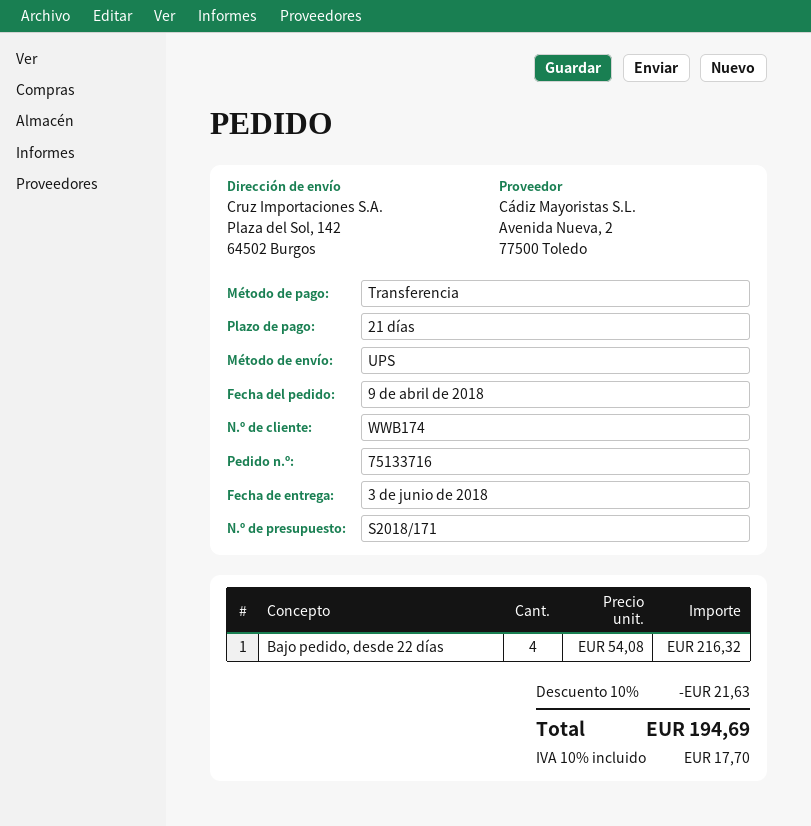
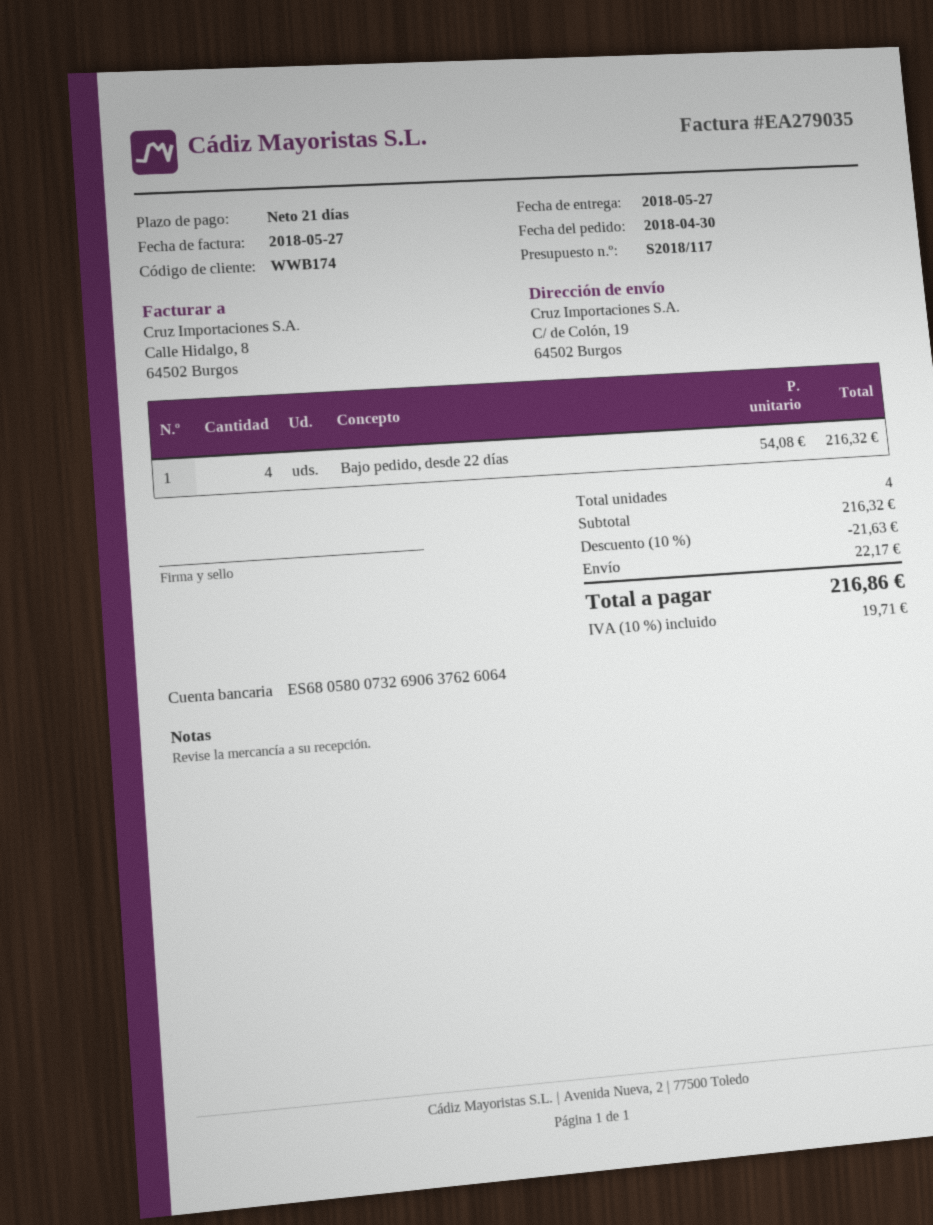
quote number: S2018/171 -> S2018/117
order date: 2018-04-09 -> 2018-04-30
delivery date: 2018-06-03 -> 2018-05-27
ship to: Plaza del Sol, 142, 64502 Burgos -> C/ de Colón, 19, 64502 Burgos
shipping: none -> 22.17
tax: 10% = 17.70 -> 10% = 19.71
total: 194.69 -> 216.86

